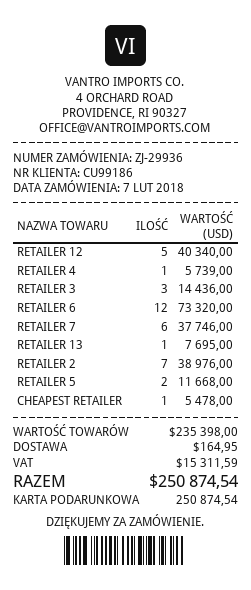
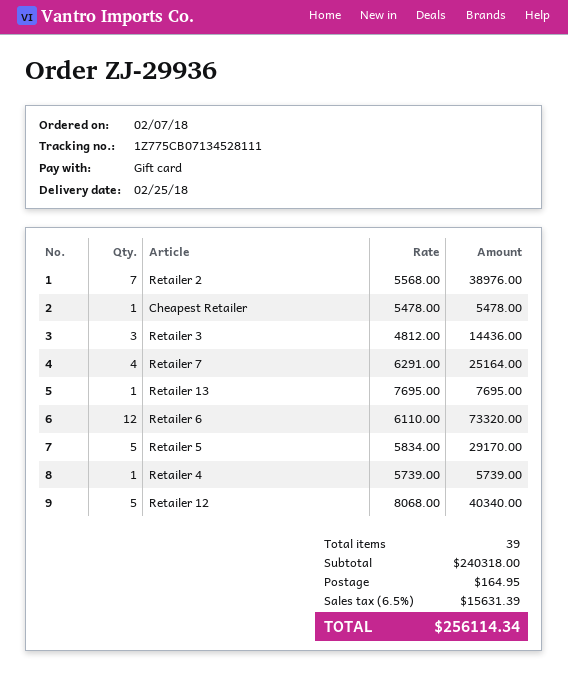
RETAILER 7: 6 for 37746.00 -> 4 for 25164.00
RETAILER 5: 2 for 11668.00 -> 5 for 29170.00
subtotal: 235398.00 -> 240318.00
tax: 15311.59 -> 15631.39
total: 250874.54 -> 256114.34

